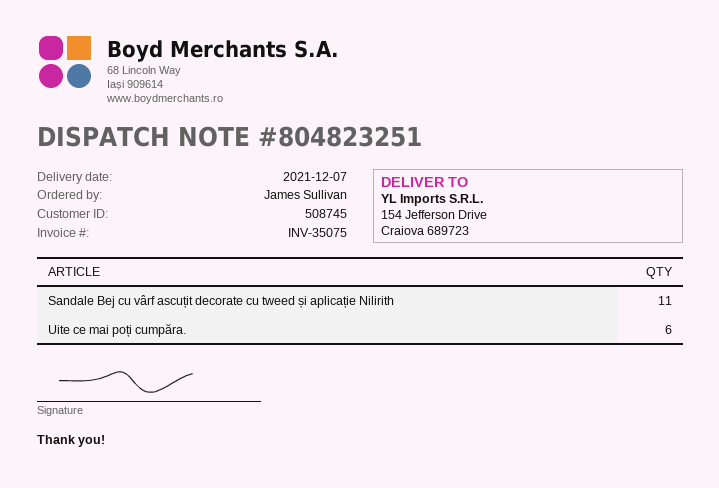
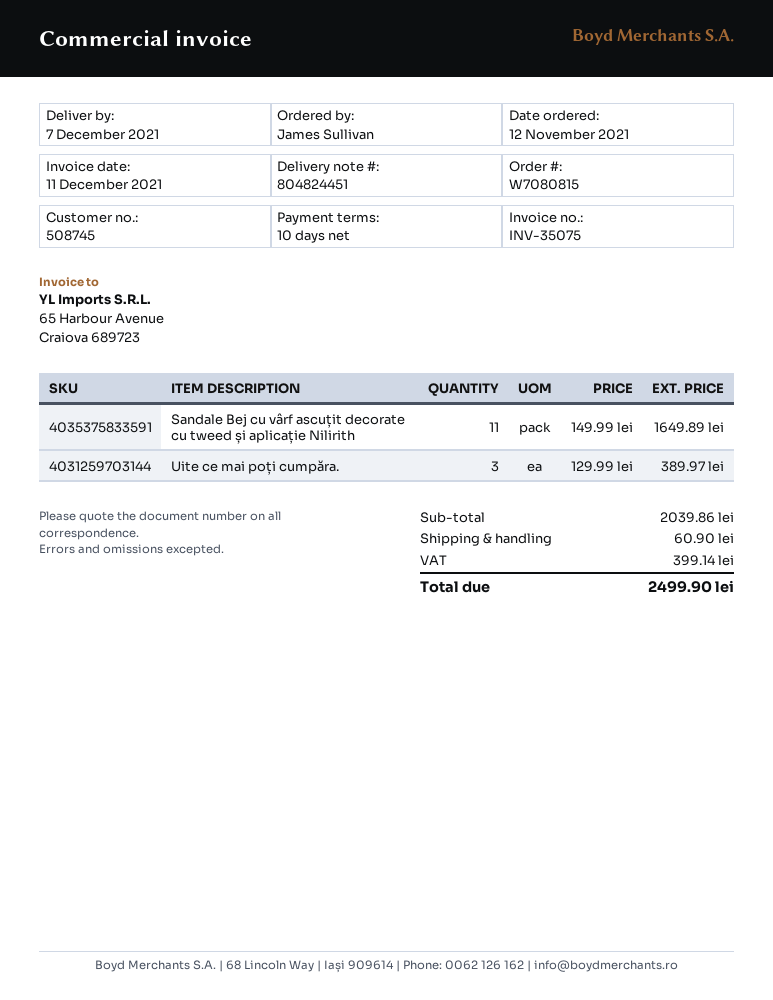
delivery note number: 804823251 -> 804824451
Uite ce mai poți cumpăra.: 6 -> 3

